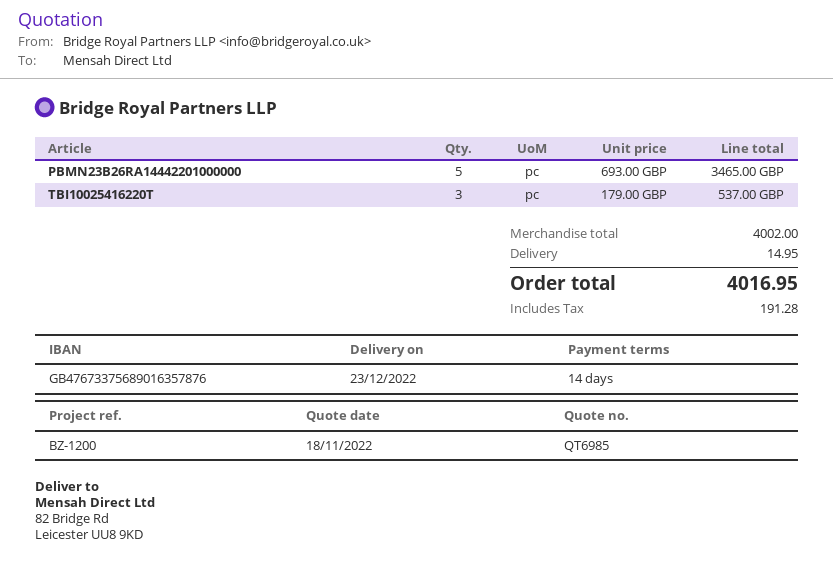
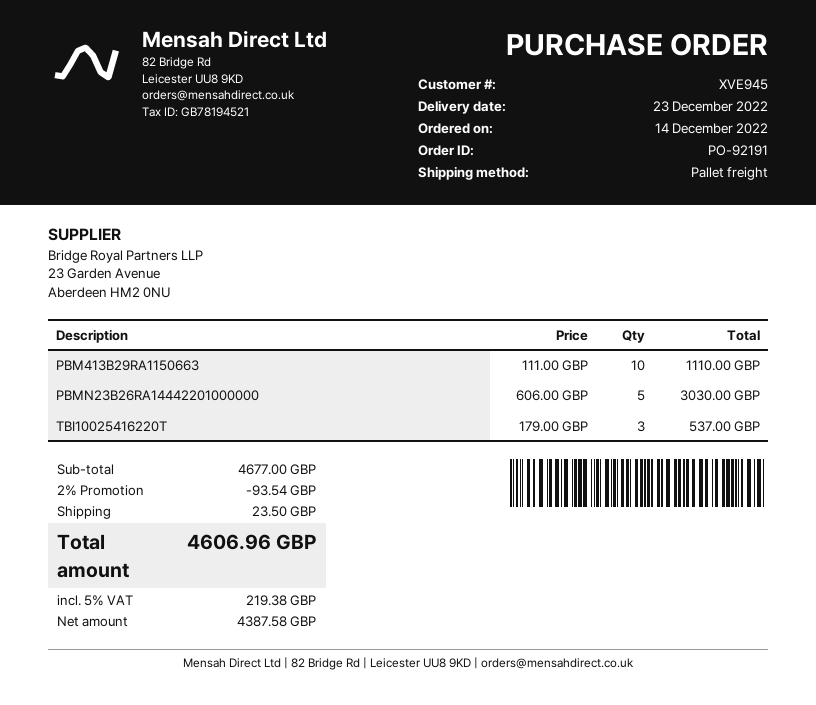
PBMN23B26RA14442201000000: 5 x 693.00 = 3465.00 -> 5 x 606.00 = 3030.00
PBM413B29RA1150663: none -> 10 x 111.00 = 1110.00
subtotal: 4002.00 -> 4677.00
discount: none -> 2% = 93.54
shipping: 14.95 -> 23.50
tax: 191.28 -> 219.38
total: 4016.95 -> 4606.96

